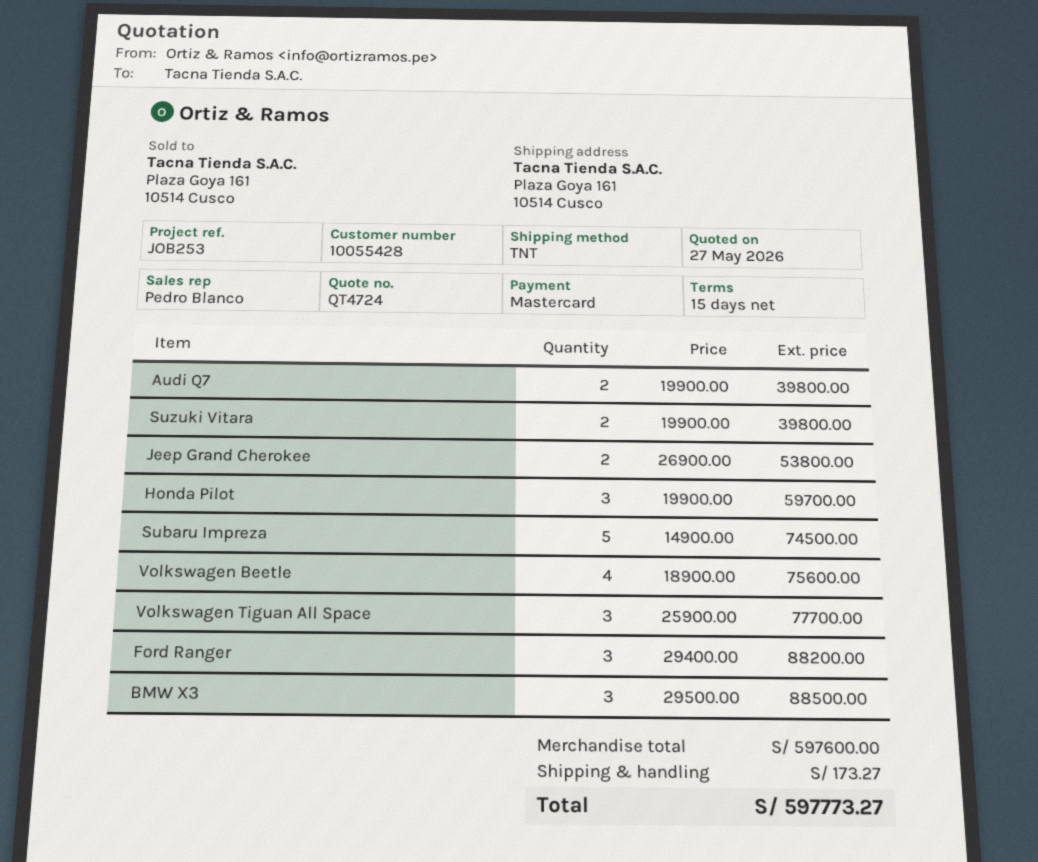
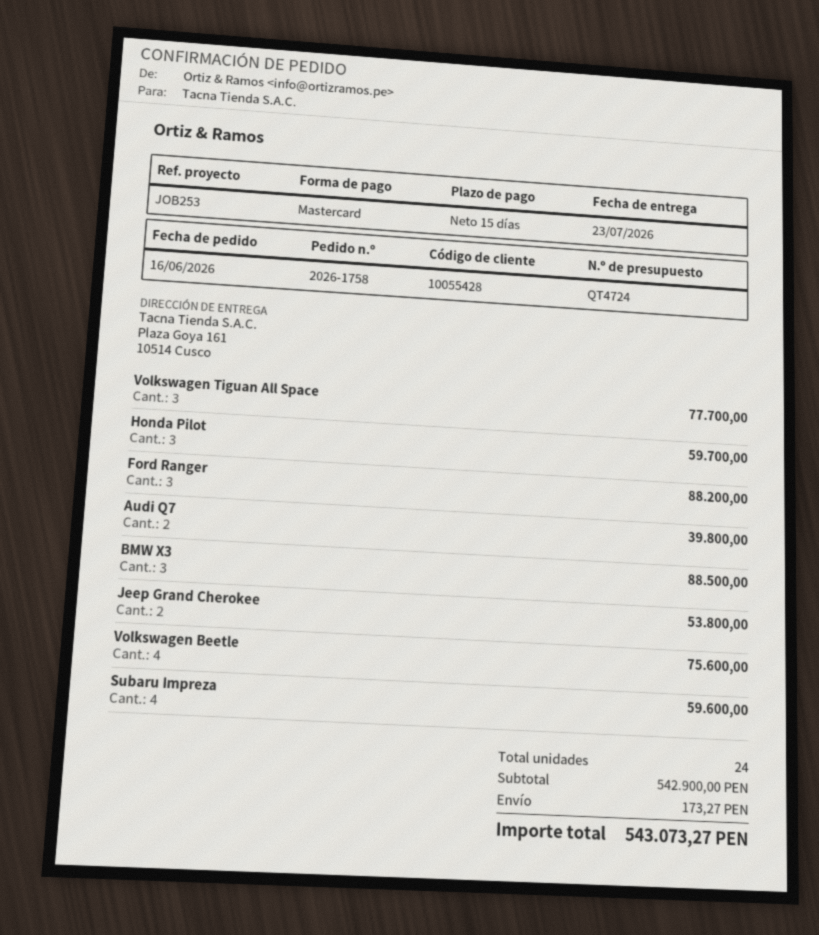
Suzuki Vitara: 2 for 39800.00 -> none
Subaru Impreza: 5 for 74500.00 -> 4 for 59600.00
subtotal: 597600.00 -> 542900.00
total: 597773.27 -> 543073.27

